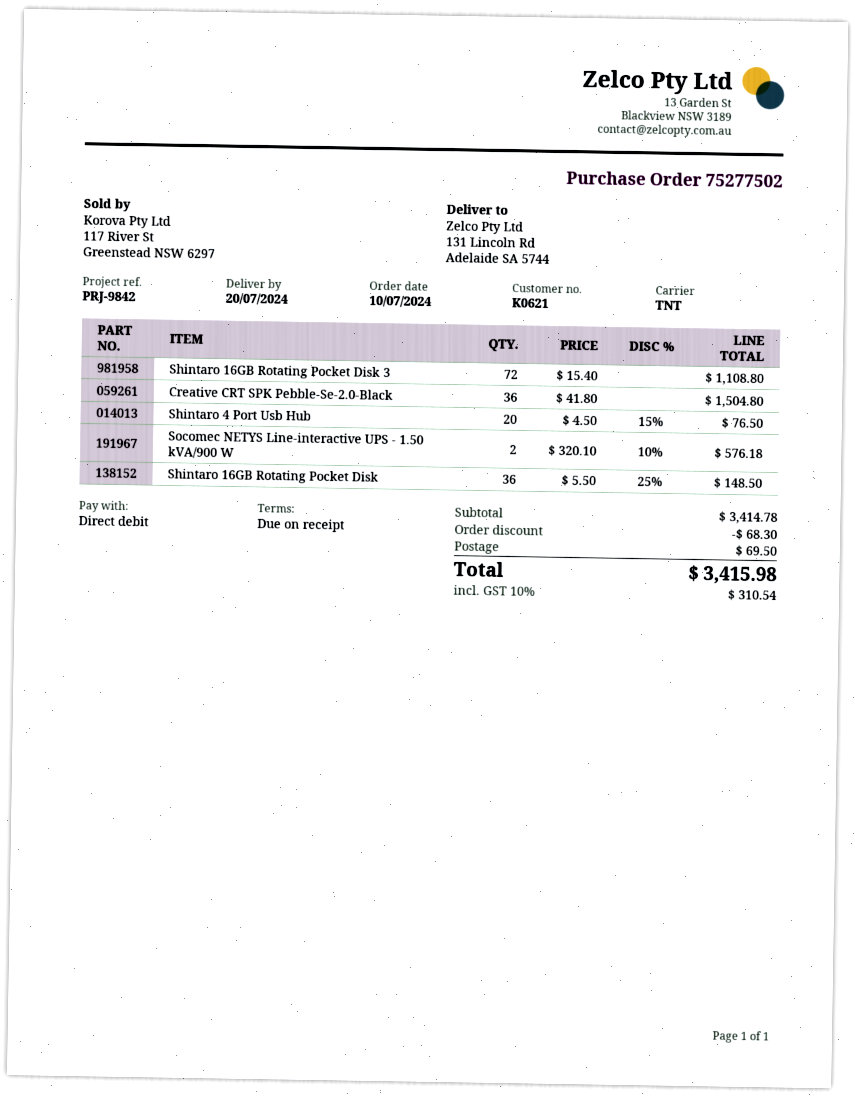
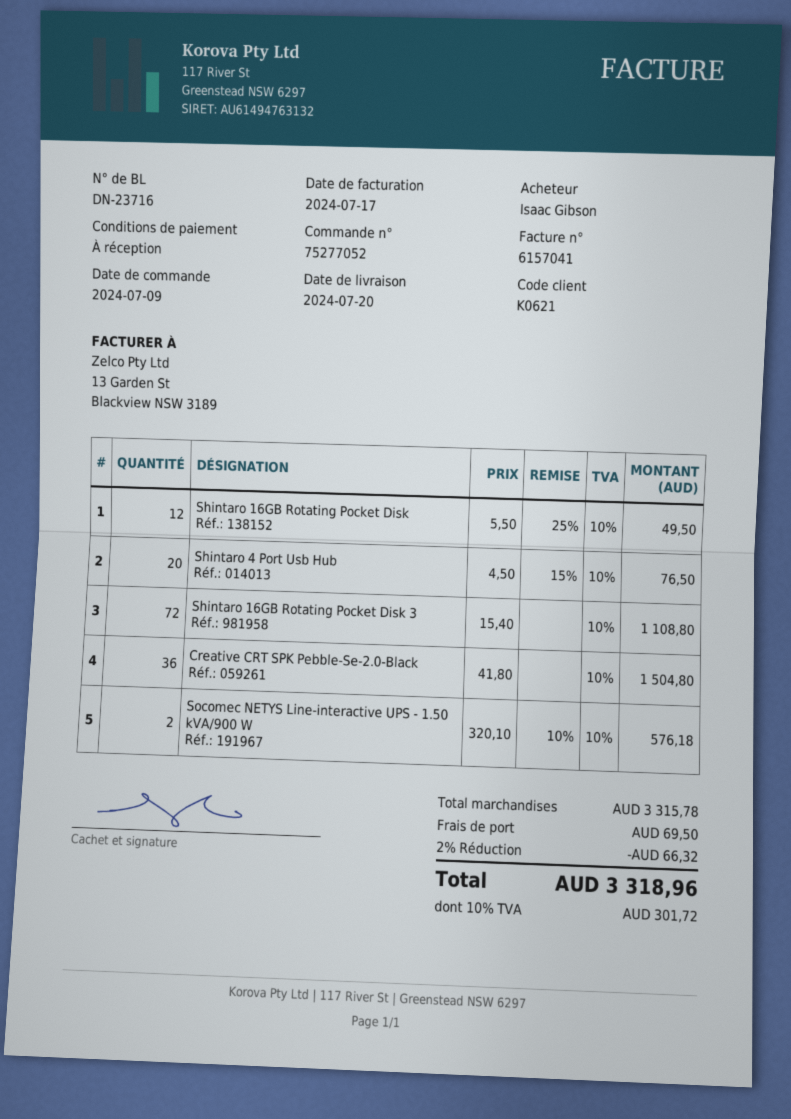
order number: 75277502 -> 75277052
order date: 2024-07-10 -> 2024-07-09
Shintaro 16GB Rotating Pocket Disk: 36 x 5.50 - 25% = 148.50 -> 12 x 5.50 - 25% = 49.50
subtotal: 3414.78 -> 3315.78
discount: 68.30 -> 66.32
tax: 10% = 310.54 -> 10% = 301.72
total: 3415.98 -> 3318.96

